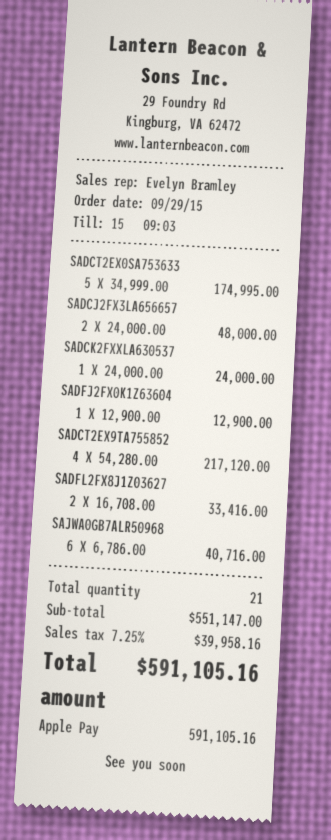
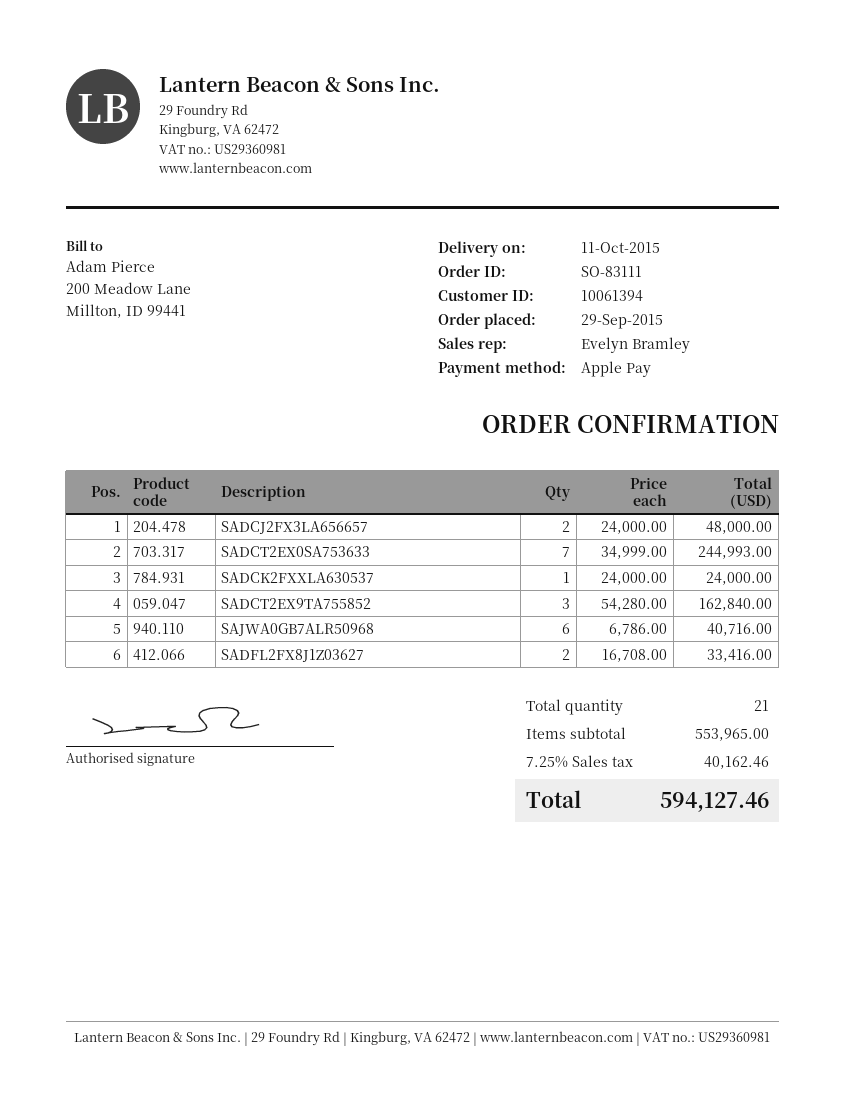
SADCT2EX0SA753633: 5 x 34999.00 = 174995.00 -> 7 x 34999.00 = 244993.00
SADFJ2FX0K1Z63604: 1 x 12900.00 = 12900.00 -> none
SADCT2EX9TA755852: 4 x 54280.00 = 217120.00 -> 3 x 54280.00 = 162840.00
subtotal: 551147.00 -> 553965.00
tax: 7.25% = 39958.16 -> 7.25% = 40162.46
total: 591105.16 -> 594127.46

